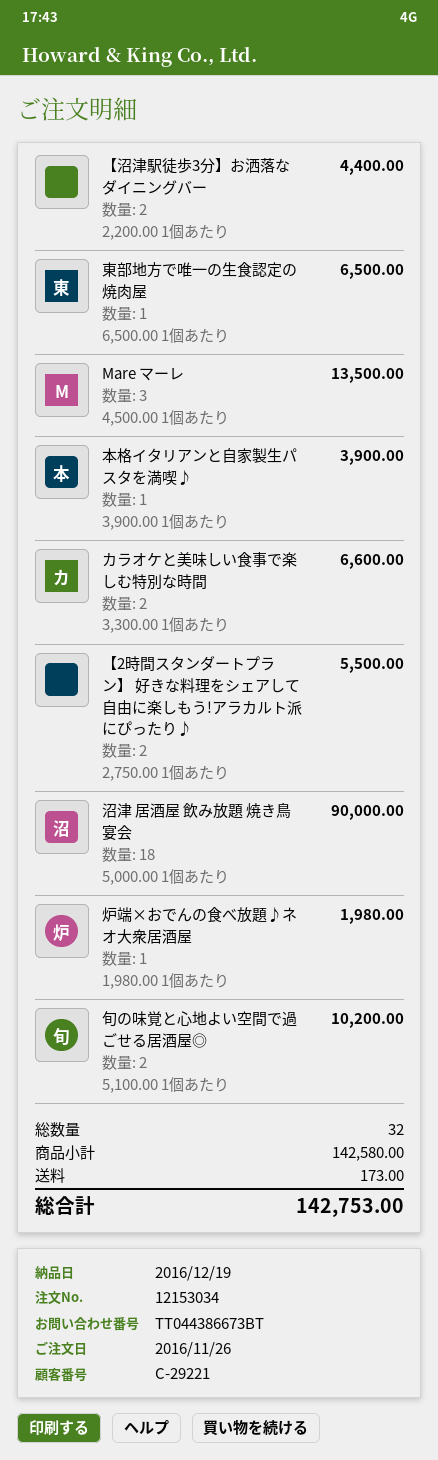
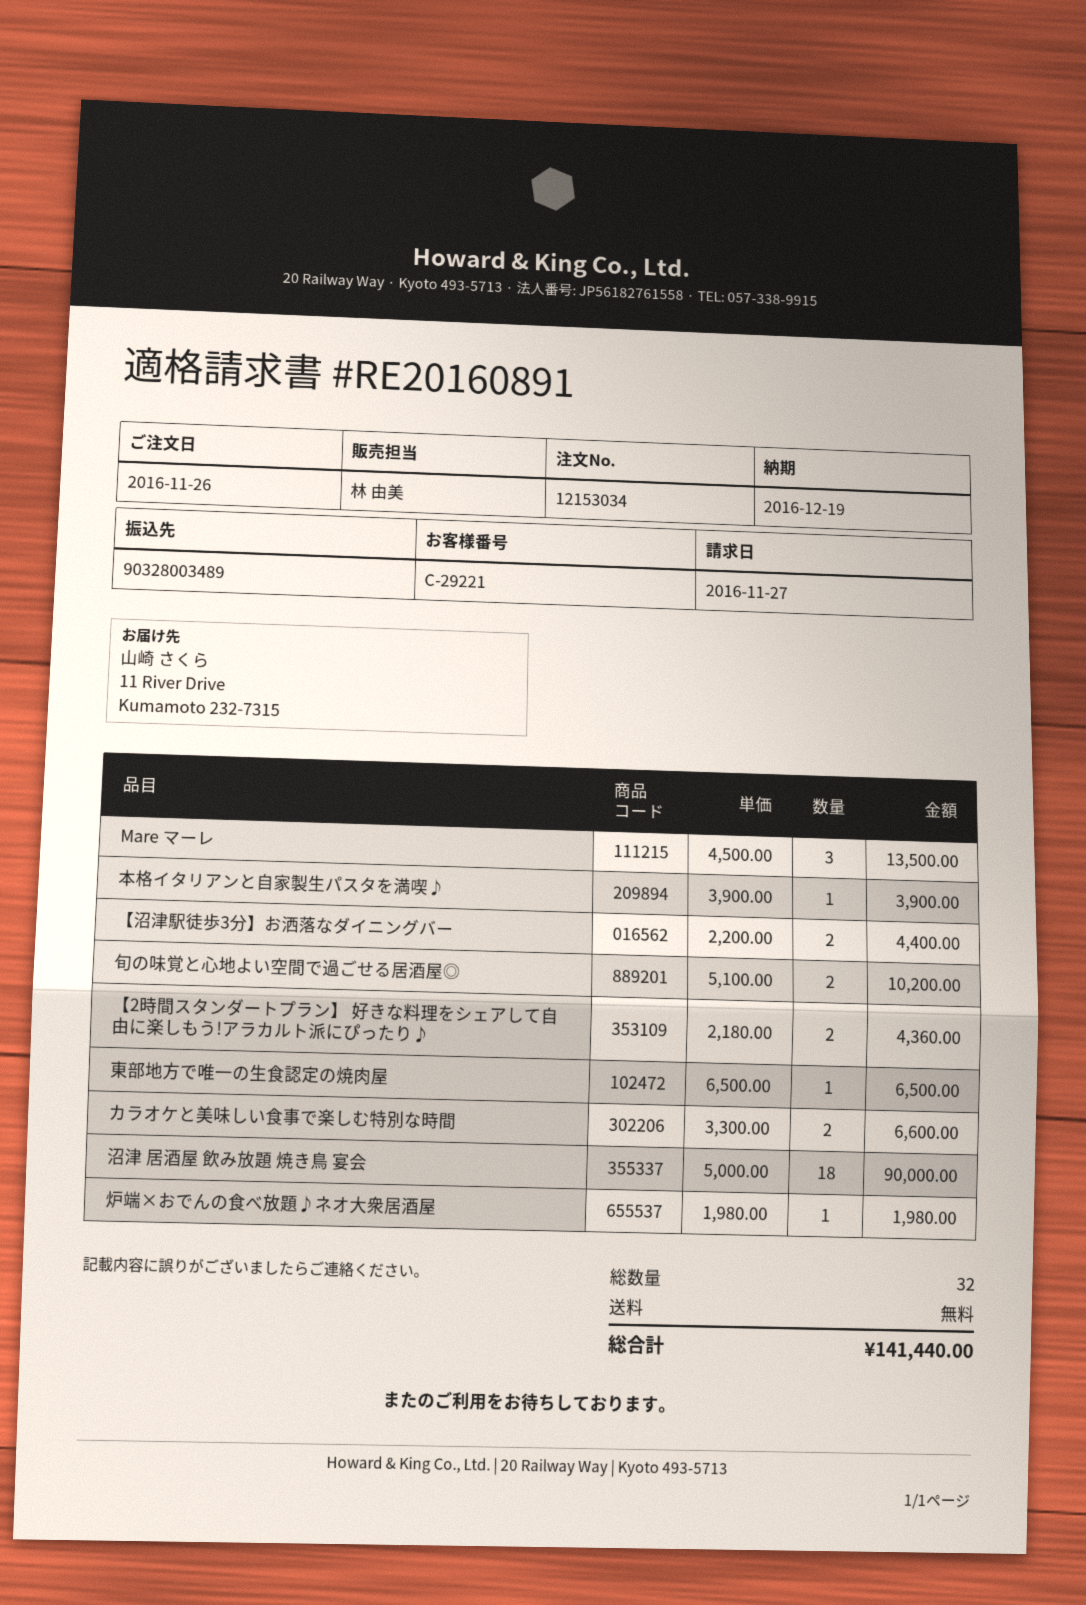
【2時間スタンダートプラン】 好きな料理をシェアして自由に楽しもう!アラカルト派にぴったり♪: 2 x 2750.00 = 5500.00 -> 2 x 2180.00 = 4360.00
shipping: 173.00 -> 0.00
total: 142753.00 -> 141440.00

